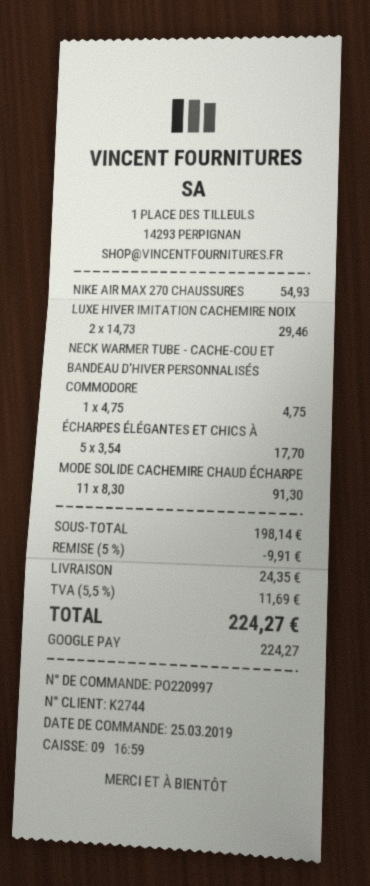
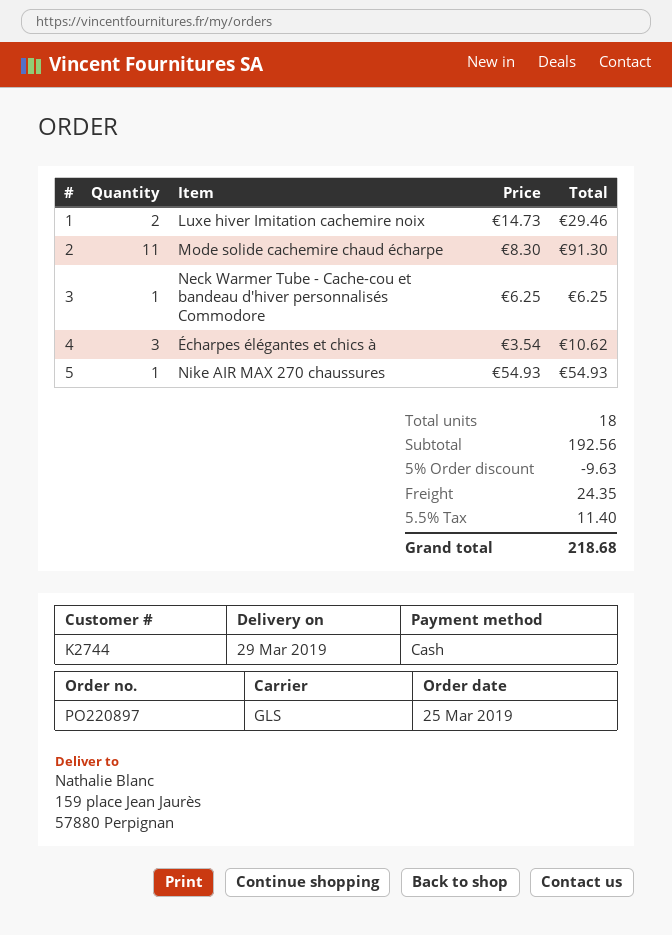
order number: PO220997 -> PO220897
payment method: Google Pay -> cash
NECK WARMER TUBE - CACHE-COU ET BANDEAU D'HIVER PERSONNALISÉS COMMODORE: 1 x 4.75 = 4.75 -> 1 x 6.25 = 6.25
ÉCHARPES ÉLÉGANTES ET CHICS À: 5 x 3.54 = 17.70 -> 3 x 3.54 = 10.62
subtotal: 198.14 -> 192.56
discount: 5% = 9.91 -> 5% = 9.63
tax: 5.5% = 11.69 -> 5.5% = 11.40
total: 224.27 -> 218.68

